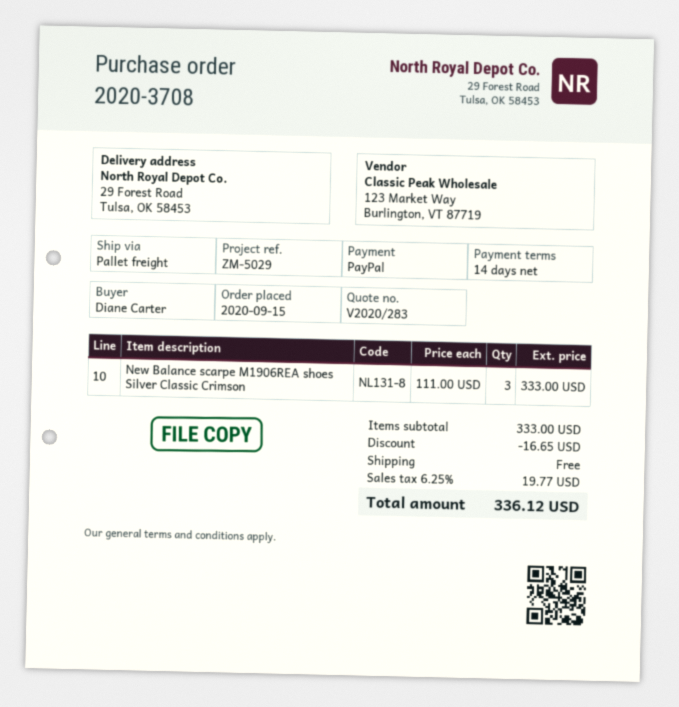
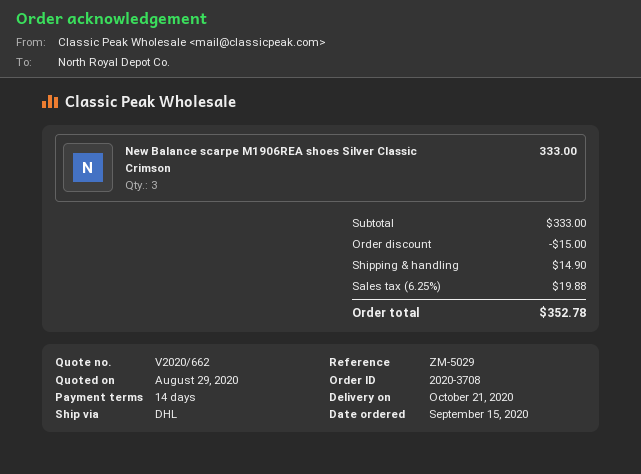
quote number: V2020/283 -> V2020/662
shipping method: pallet freight -> DHL
discount: 16.65 -> 15.00
shipping: 0.00 -> 14.90
tax: 6.25% = 19.77 -> 6.25% = 19.88
total: 336.12 -> 352.78

